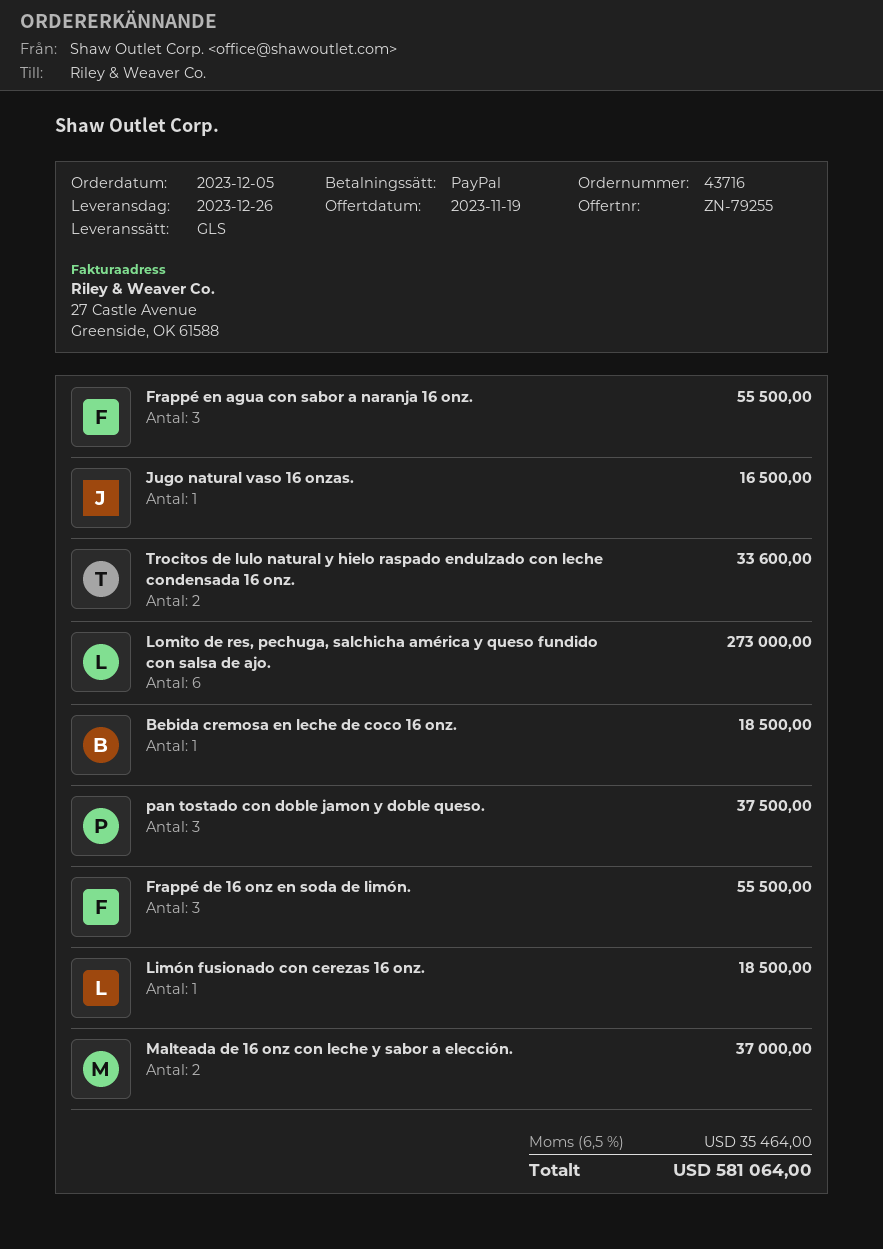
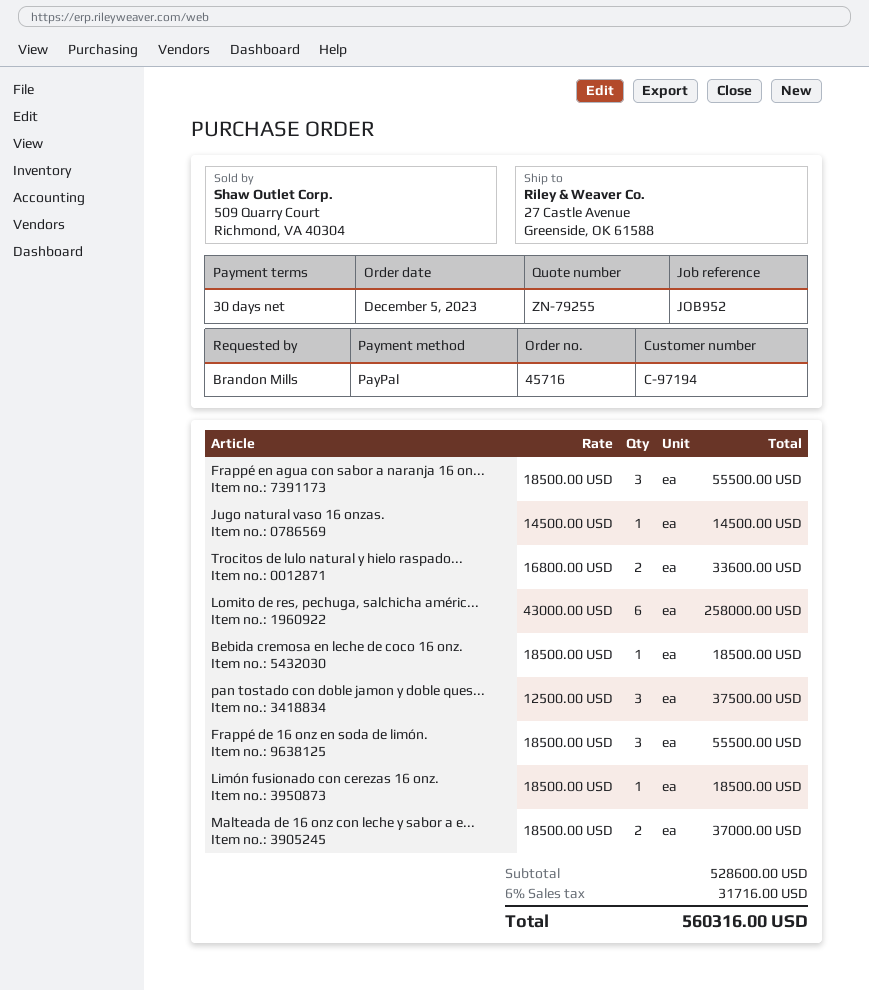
order number: 43716 -> 45716
Jugo natural vaso 16 onzas.: 1 for 16500.00 -> 1 for 14500.00
Lomito de res, pechuga, salchicha américa y queso fundido con salsa de ajo.: 6 for 273000.00 -> 6 for 258000.00
tax: 6.5% = 35464.00 -> 6% = 31716.00
total: 581064.00 -> 560316.00

